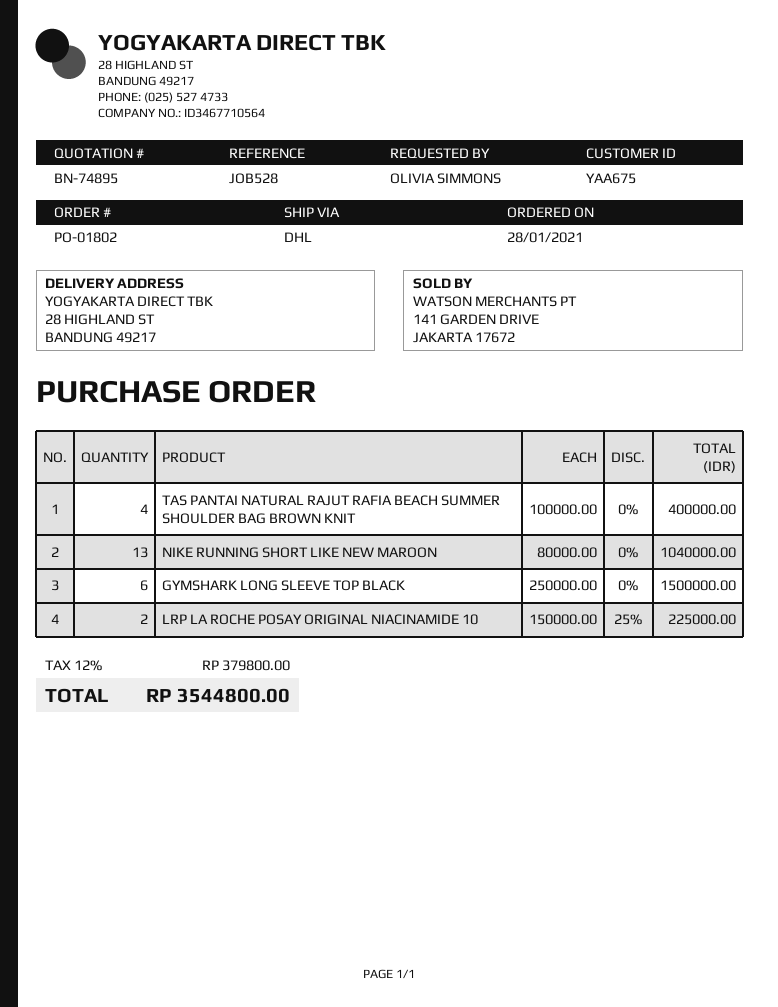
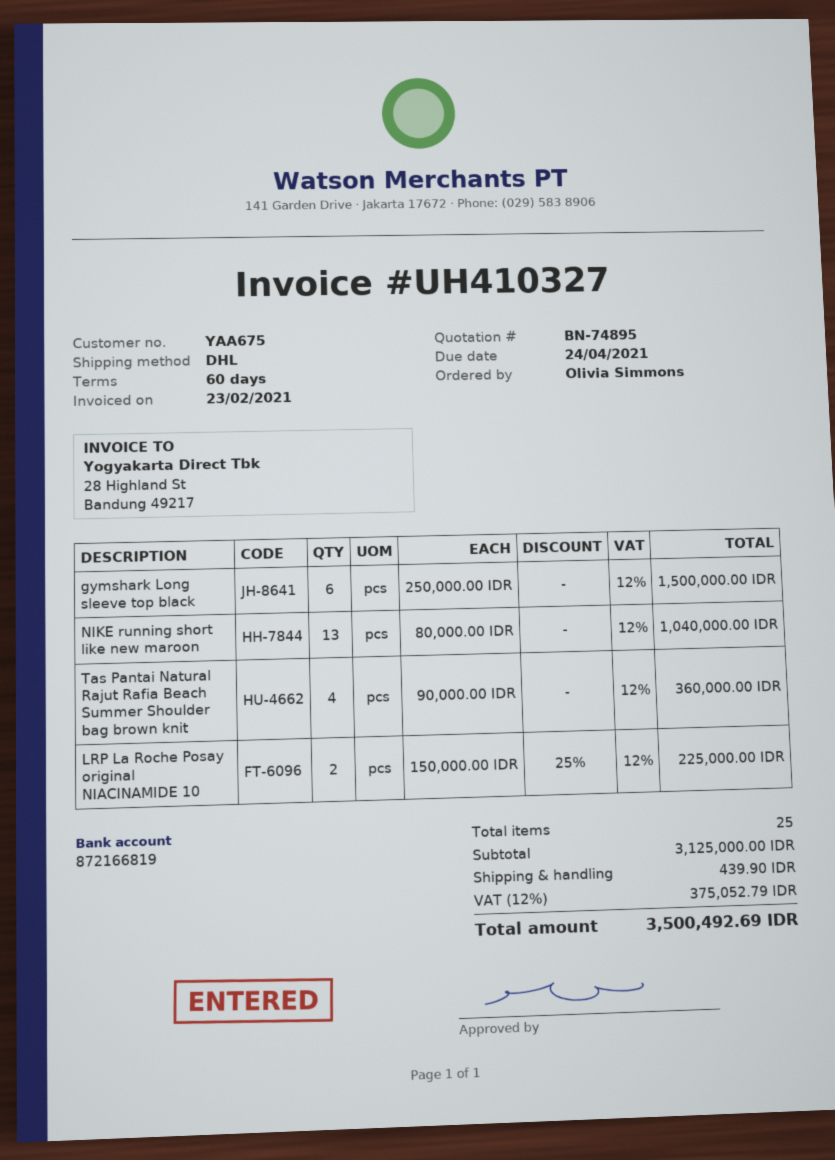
TAS PANTAI NATURAL RAJUT RAFIA BEACH SUMMER SHOULDER BAG BROWN KNIT: 4 x 100000.00 = 400000.00 -> 4 x 90000.00 = 360000.00
shipping: none -> 439.90
tax: 12% = 379800.00 -> 12% = 375052.79
total: 3544800.00 -> 3500492.69

